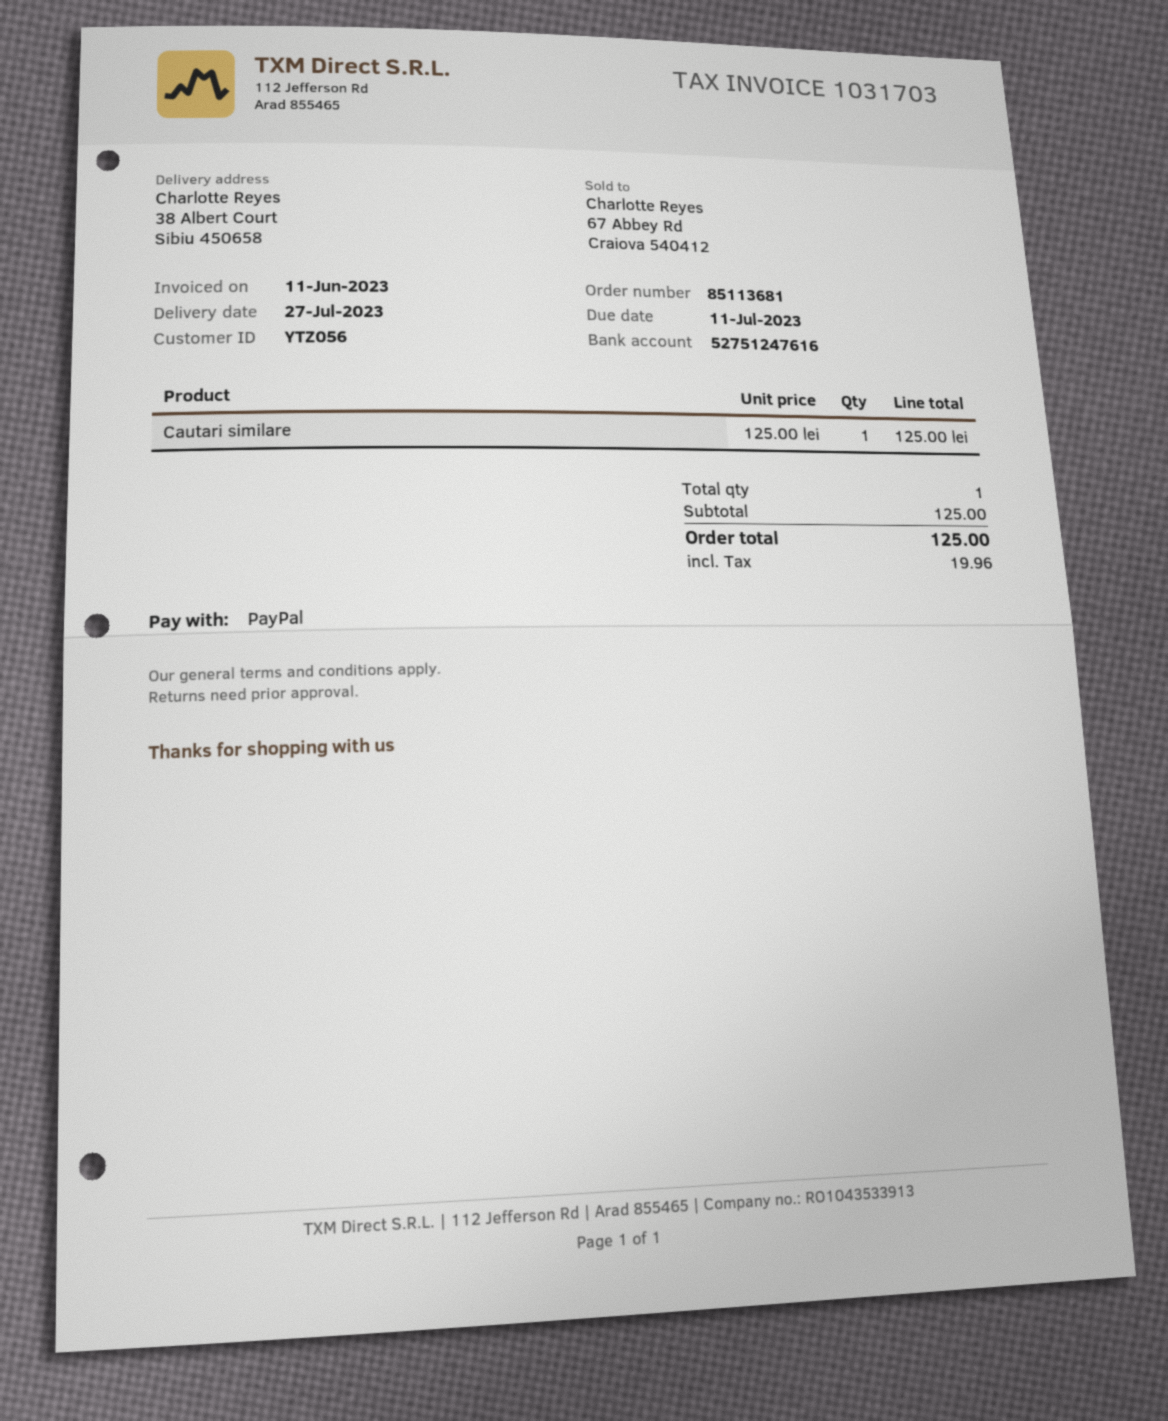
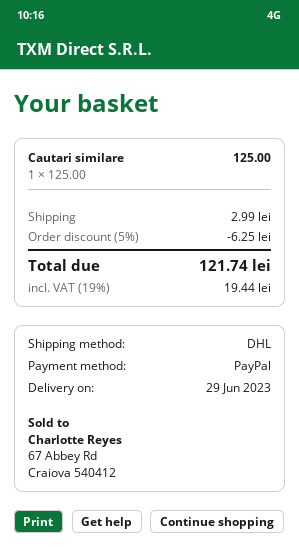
delivery date: 2023-07-27 -> 2023-06-29
discount: none -> 5% = 6.25
shipping: none -> 2.99
tax: 19.96 -> 19.44
total: 125.00 -> 121.74

